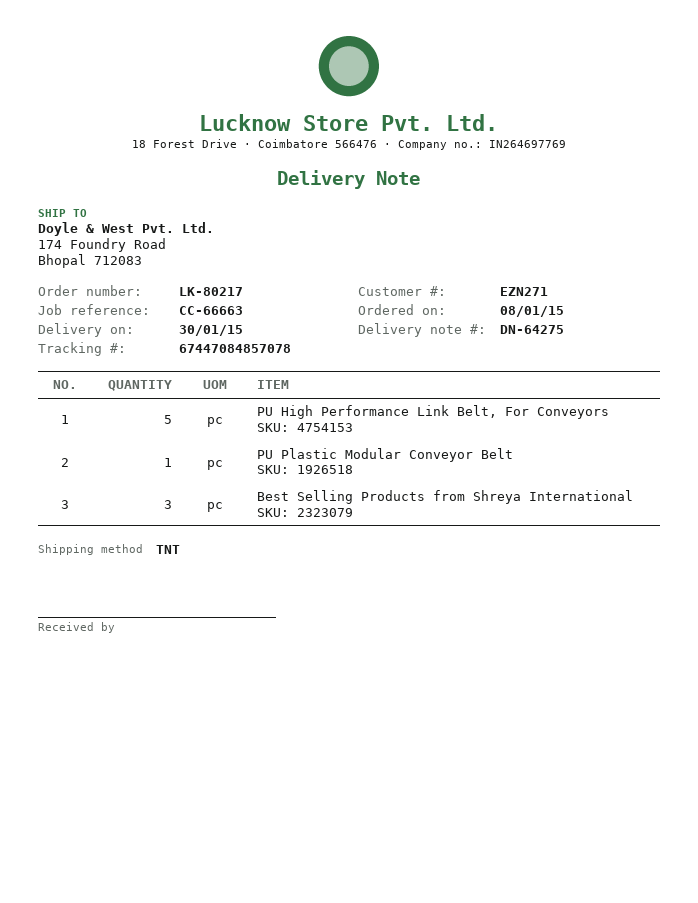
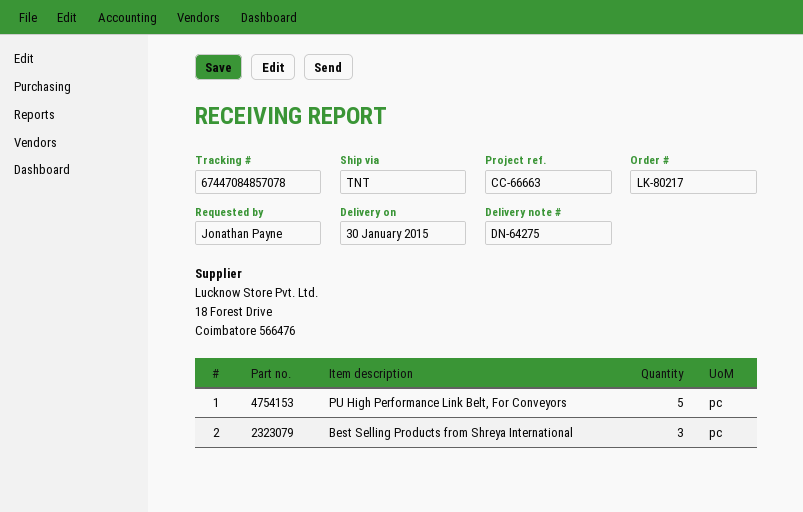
PU Plastic Modular Conveyor Belt: 1 -> none

